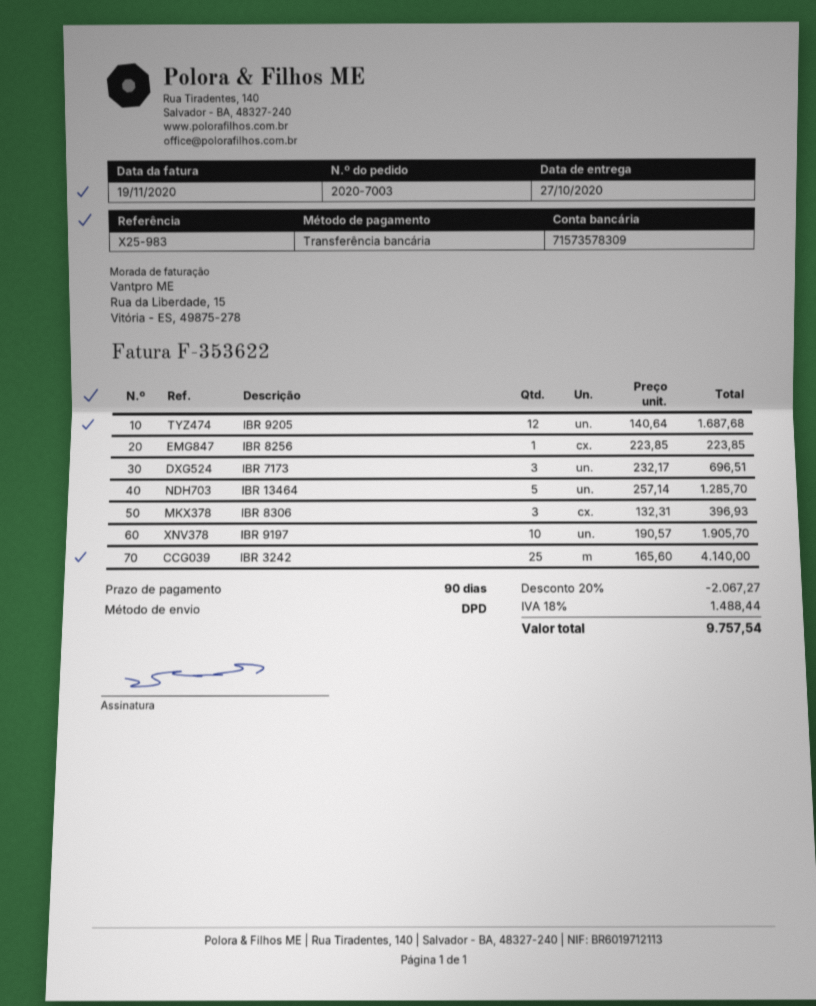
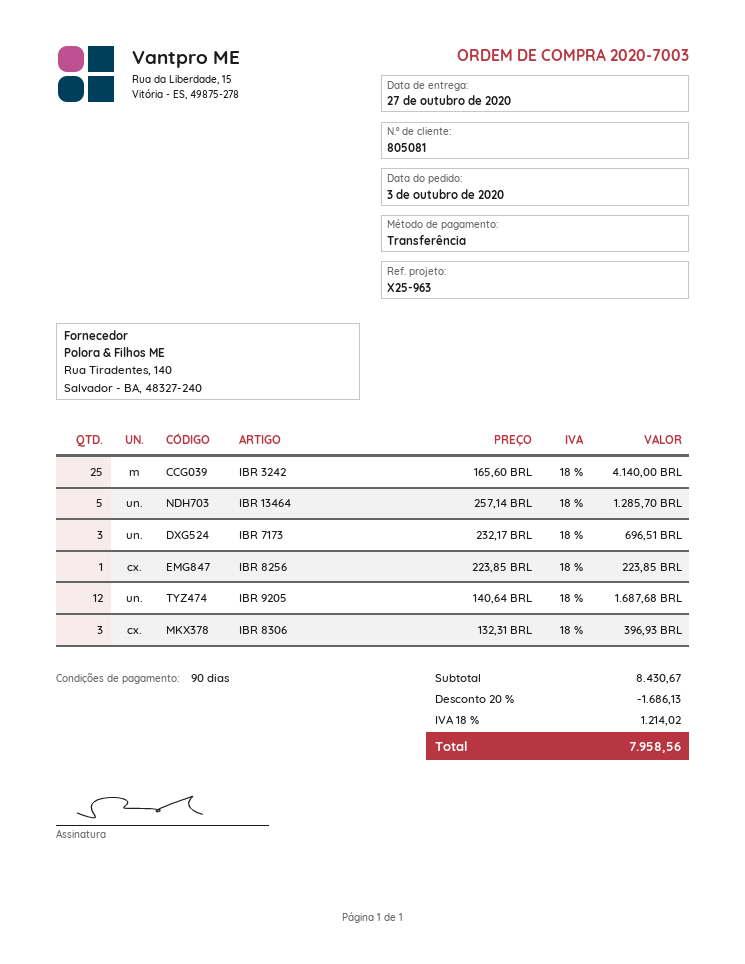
reference: X25-983 -> X25-963
IBR 9197: 10 x 190.57 = 1905.70 -> none
discount: 20% = 2067.27 -> 20% = 1686.13
tax: 18% = 1488.44 -> 18% = 1214.02
total: 9757.54 -> 7958.56

